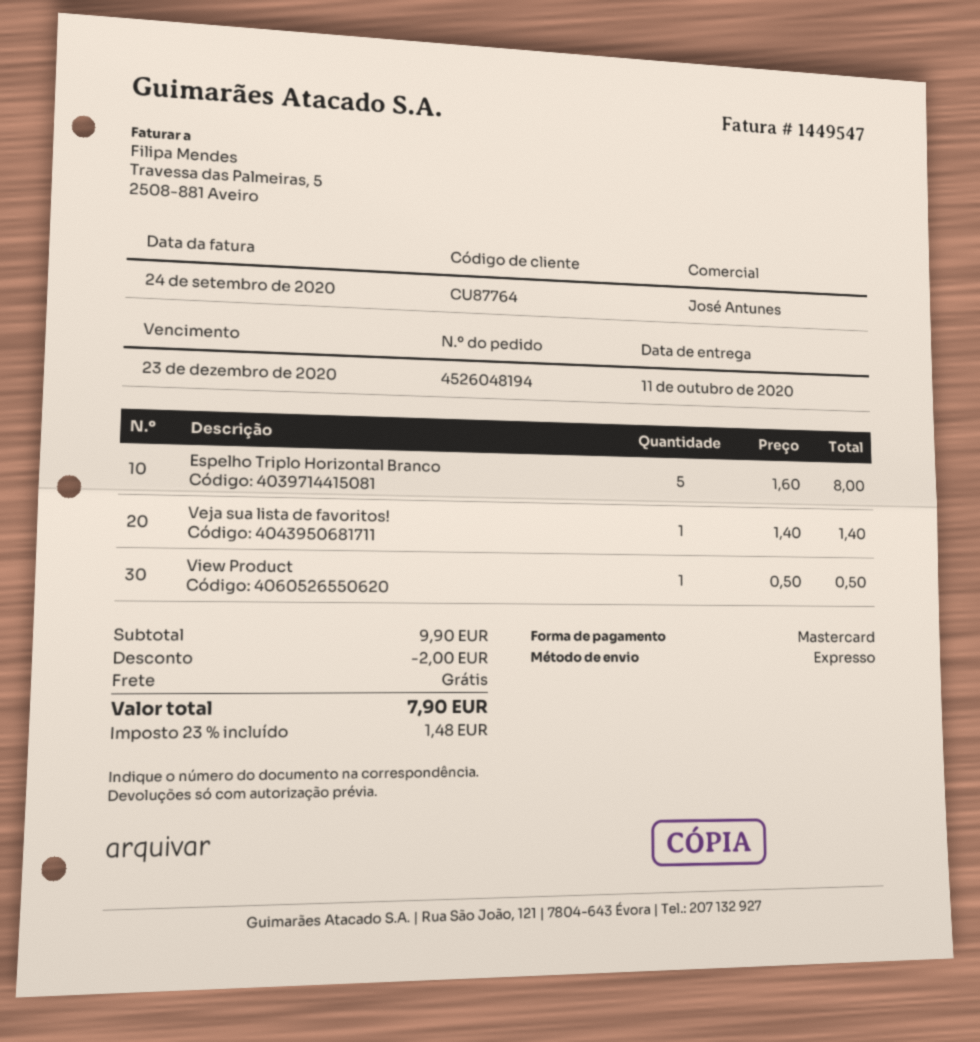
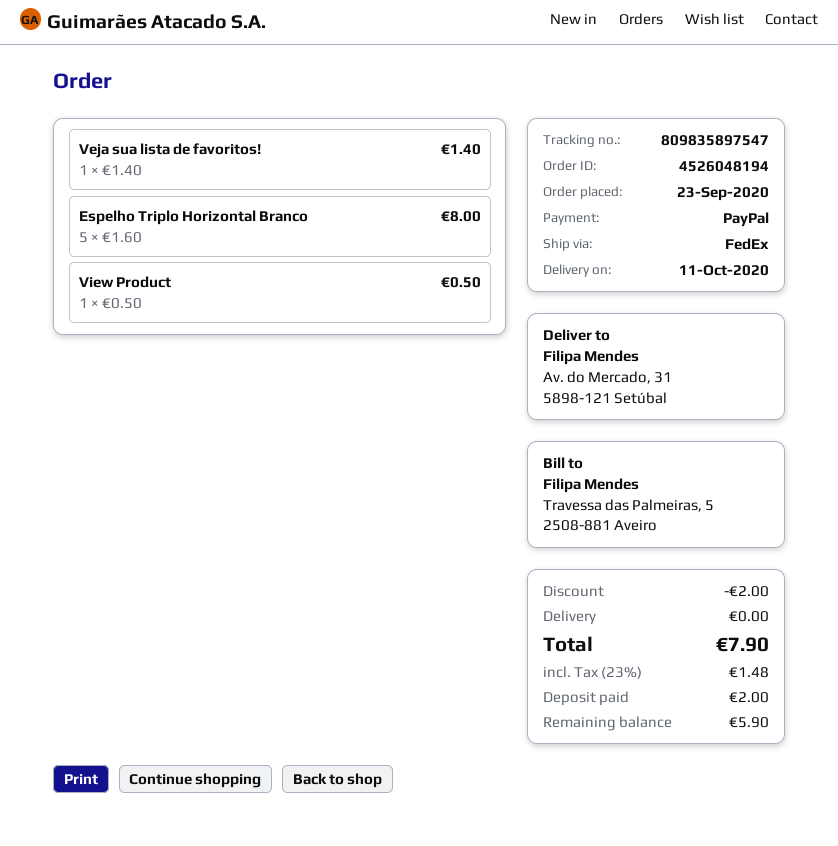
payment method: Mastercard -> PayPal
shipping method: express -> FedEx

